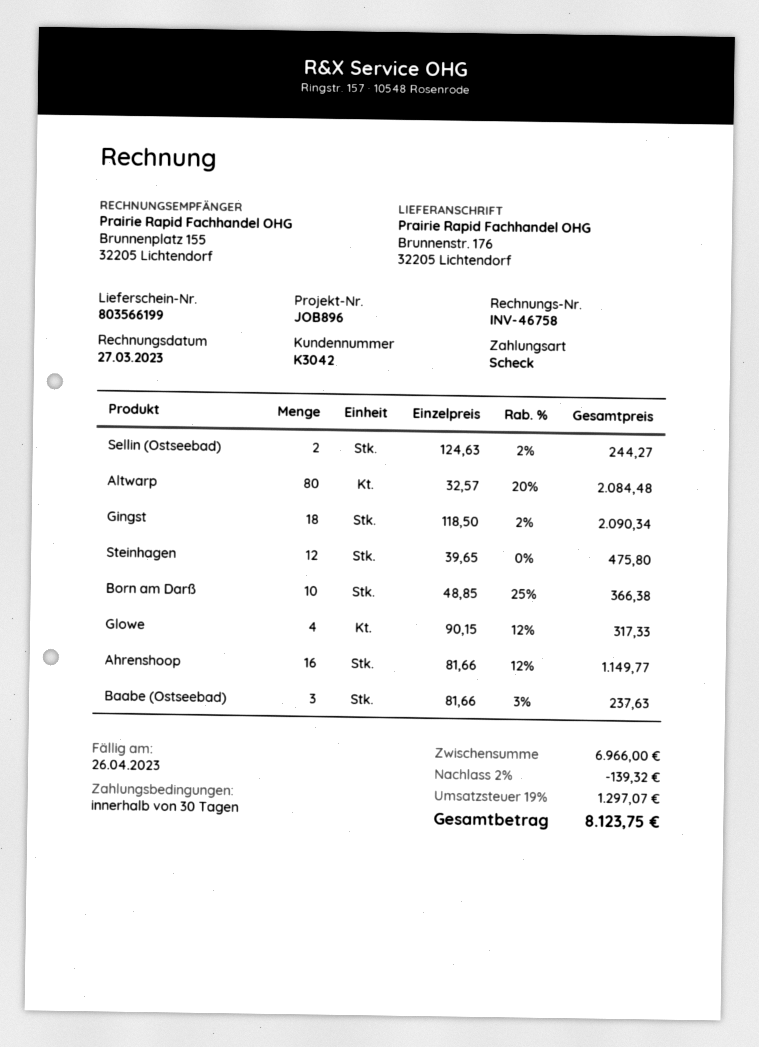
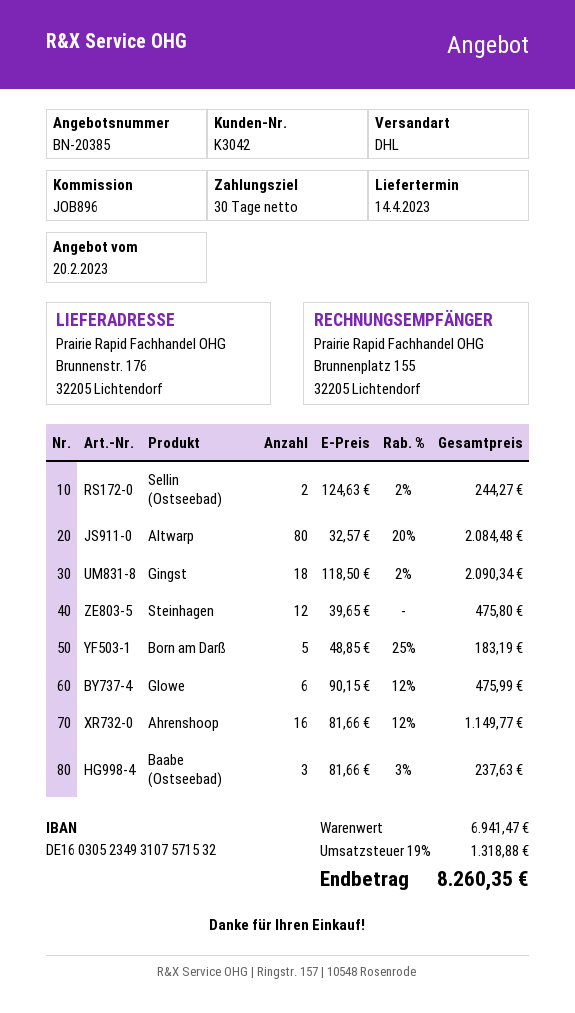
Born am Darß: 10 x 48.85 - 25% = 366.38 -> 5 x 48.85 - 25% = 183.19
Glowe: 4 x 90.15 - 12% = 317.33 -> 6 x 90.15 - 12% = 475.99
subtotal: 6966.00 -> 6941.47
discount: 2% = 139.32 -> none
tax: 19% = 1297.07 -> 19% = 1318.88
total: 8123.75 -> 8260.35

